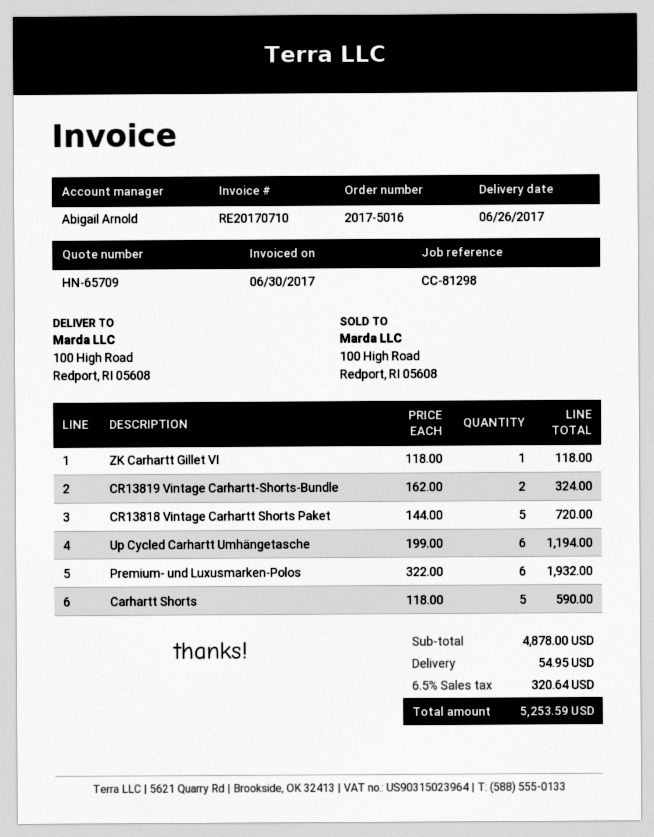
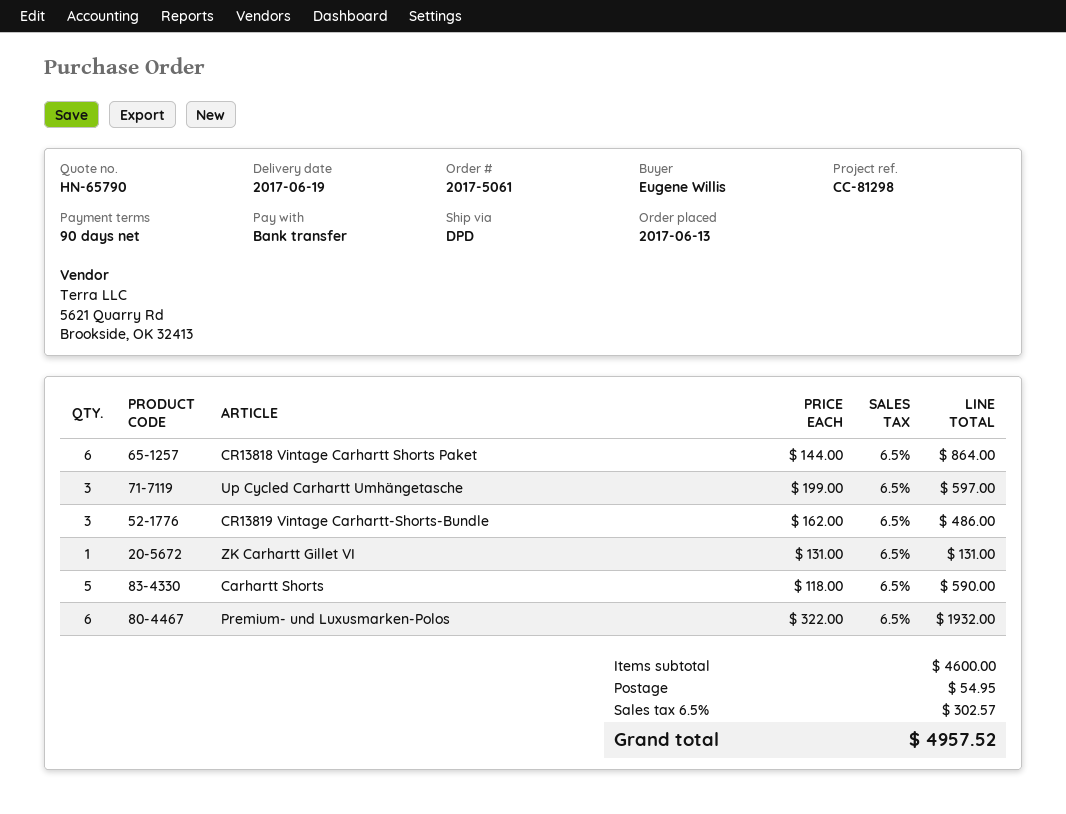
quote number: HN-65709 -> HN-65790
order number: 2017-5016 -> 2017-5061
delivery date: 2017-06-26 -> 2017-06-19
ZK Carhartt Gillet VI: 1 x 118.00 = 118.00 -> 1 x 131.00 = 131.00
CR13819 Vintage Carhartt-Shorts-Bundle: 2 x 162.00 = 324.00 -> 3 x 162.00 = 486.00
CR13818 Vintage Carhartt Shorts Paket: 5 x 144.00 = 720.00 -> 6 x 144.00 = 864.00
Up Cycled Carhartt Umhängetasche: 6 x 199.00 = 1194.00 -> 3 x 199.00 = 597.00
subtotal: 4878.00 -> 4600.00
tax: 6.5% = 320.64 -> 6.5% = 302.57
total: 5253.59 -> 4957.52

